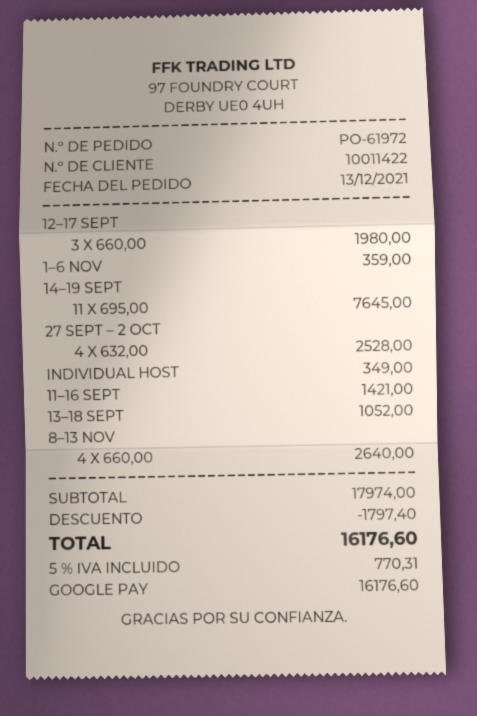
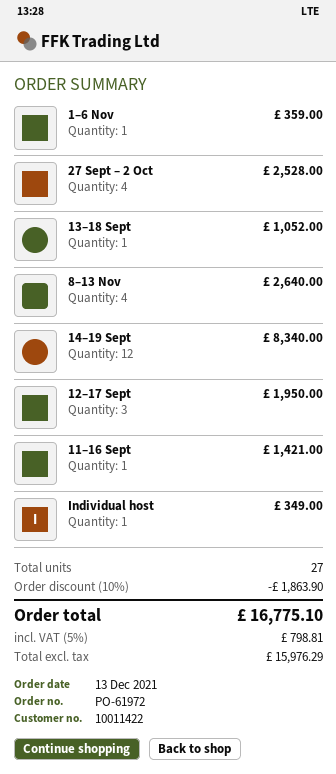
12–17 SEPT: 3 for 1980.00 -> 3 for 1950.00
14–19 SEPT: 11 for 7645.00 -> 12 for 8340.00
discount: 1797.40 -> 1863.90
tax: 5% = 770.31 -> 5% = 798.81
total: 16176.60 -> 16775.10

